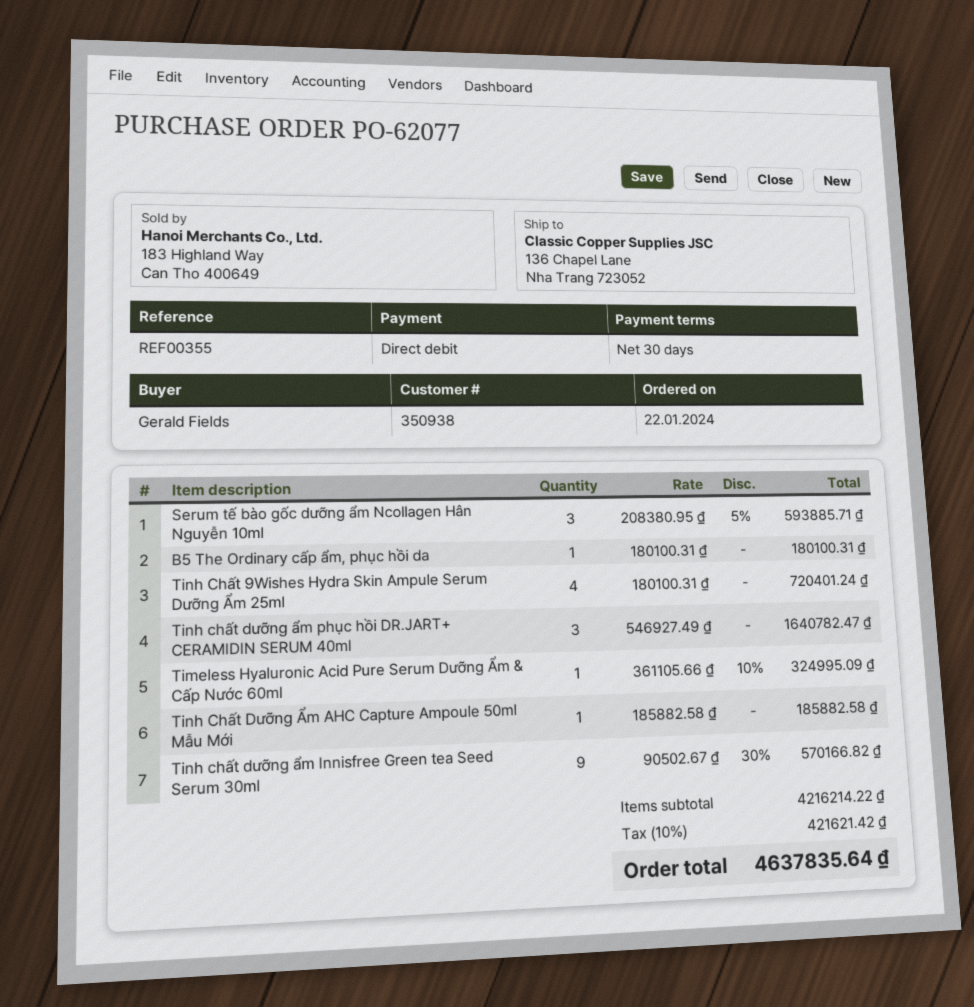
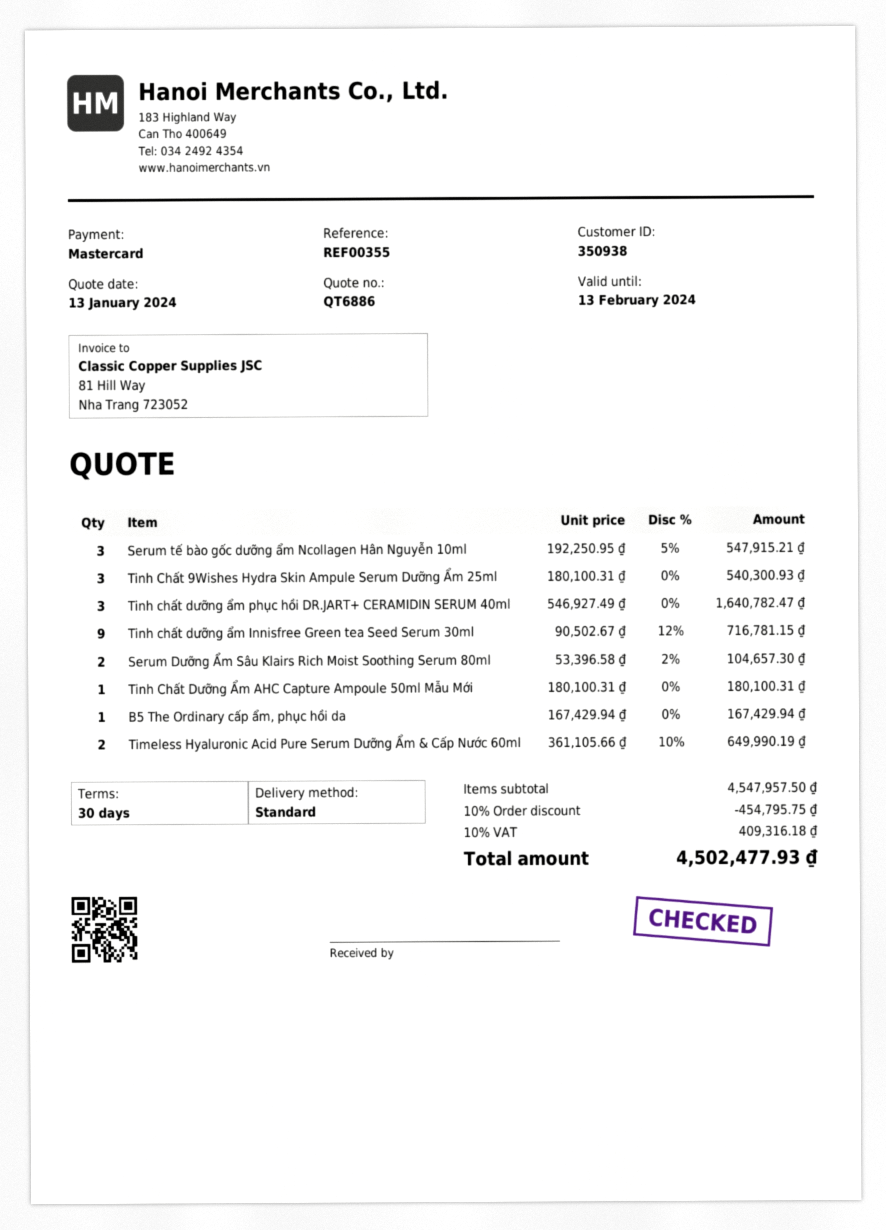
payment method: direct debit -> Mastercard
Serum tế bào gốc dưỡng ẩm Ncollagen Hân Nguyễn 10ml: 3 x 208380.95 - 5% = 593885.71 -> 3 x 192250.95 - 5% = 547915.21
B5 The Ordinary cấp ẩm, phục hồi da: 1 x 180100.31 = 180100.31 -> 1 x 167429.94 = 167429.94
Tinh Chất 9Wishes Hydra Skin Ampule Serum Dưỡng Ẩm 25ml: 4 x 180100.31 = 720401.24 -> 3 x 180100.31 = 540300.93
Timeless Hyaluronic Acid Pure Serum Dưỡng Ẩm & Cấp Nước 60ml: 1 x 361105.66 - 10% = 324995.09 -> 2 x 361105.66 - 10% = 649990.19
Tinh Chất Dưỡng Ẩm AHC Capture Ampoule 50ml Mẫu Mới: 1 x 185882.58 = 185882.58 -> 1 x 180100.31 = 180100.31
Tinh chất dưỡng ẩm Innisfree Green tea Seed Serum 30ml: 9 x 90502.67 - 30% = 570166.82 -> 9 x 90502.67 - 12% = 716781.15
Serum Dưỡng Ẩm Sâu Klairs Rich Moist Soothing Serum 80ml: none -> 2 x 53396.58 - 2% = 104657.30
subtotal: 4216214.22 -> 4547957.50
discount: none -> 10% = 454795.75
tax: 10% = 421621.42 -> 10% = 409316.18
total: 4637835.64 -> 4502477.93

